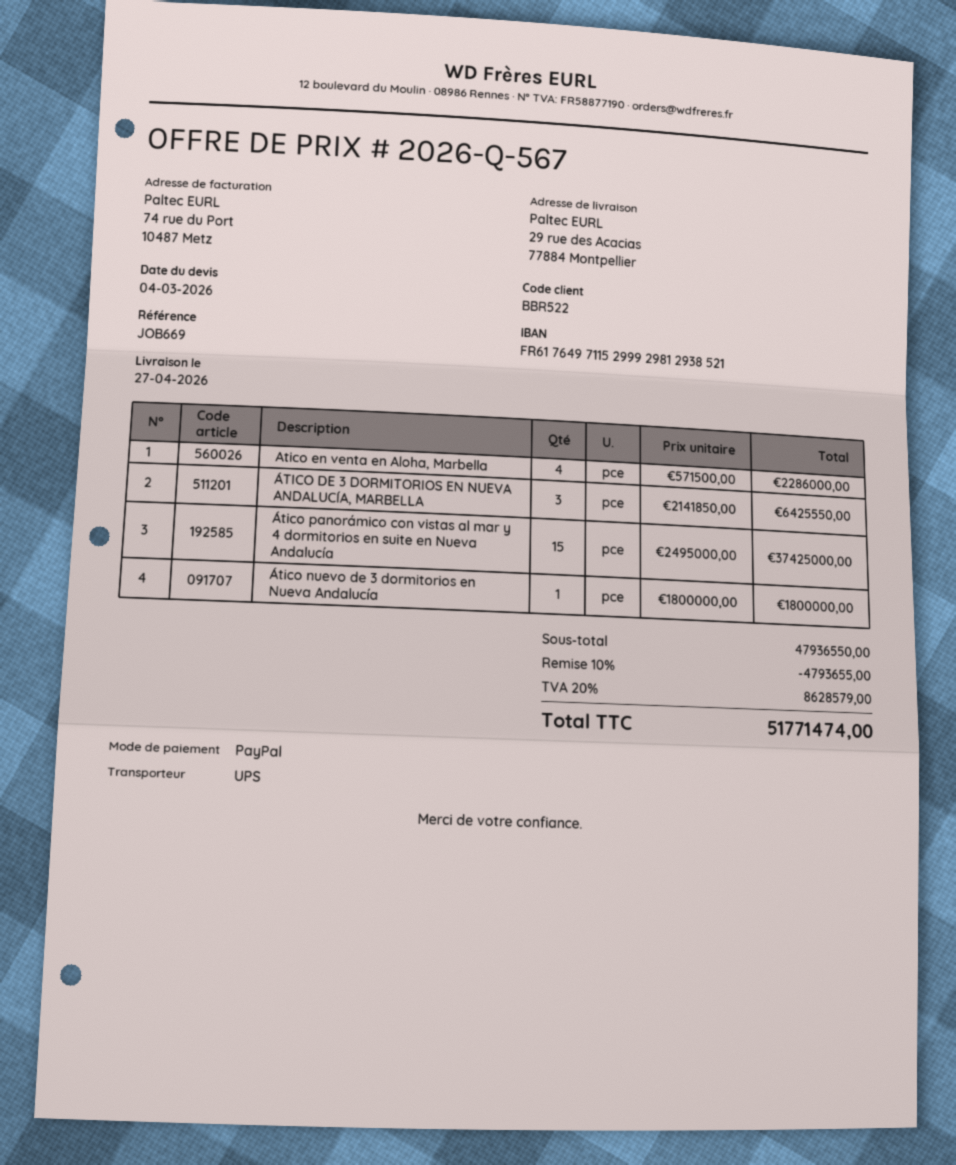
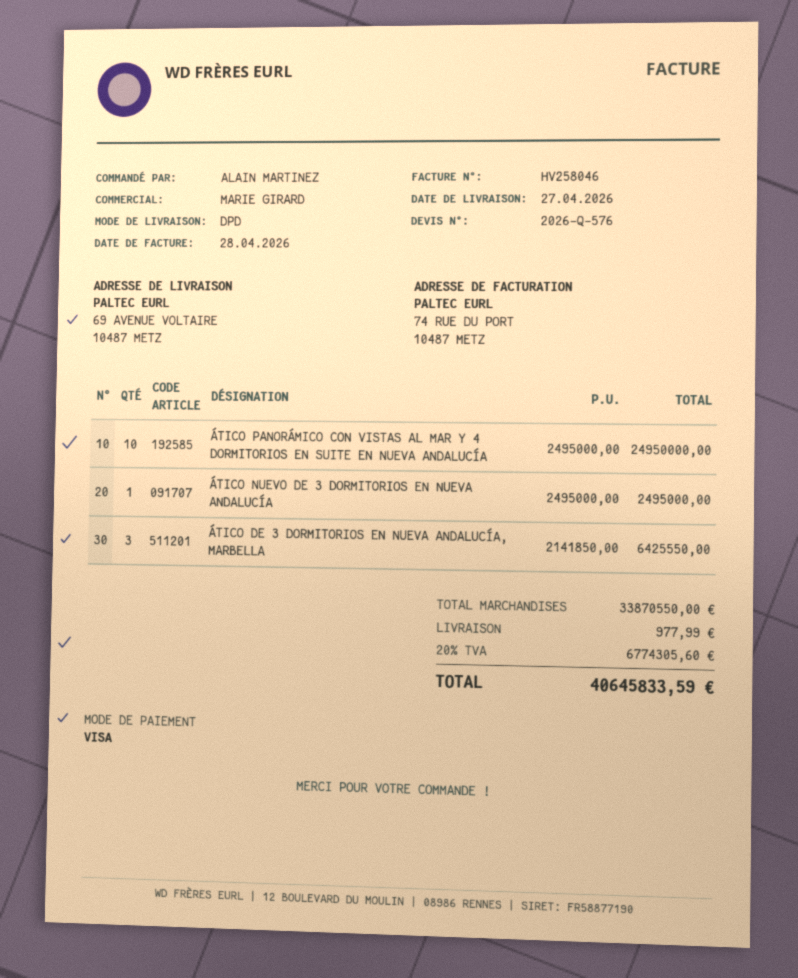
quote number: 2026-Q-567 -> 2026-Q-576
payment method: PayPal -> Visa
shipping method: UPS -> DPD
ship to: 29 rue des Acacias, 77884 Montpellier -> 69 AVENUE VOLTAIRE, 10487 METZ
Atico en venta en Aloha, Marbella: 4 x 571500.00 = 2286000.00 -> none
Ático panorámico con vistas al mar y 4 dormitorios en suite en Nueva Andalucía: 15 x 2495000.00 = 37425000.00 -> 10 x 2495000.00 = 24950000.00
Ático nuevo de 3 dormitorios en Nueva Andalucía: 1 x 1800000.00 = 1800000.00 -> 1 x 2495000.00 = 2495000.00
subtotal: 47936550.00 -> 33870550.00
discount: 10% = 4793655.00 -> none
shipping: none -> 977.99
tax: 20% = 8628579.00 -> 20% = 6774305.60
total: 51771474.00 -> 40645833.59

